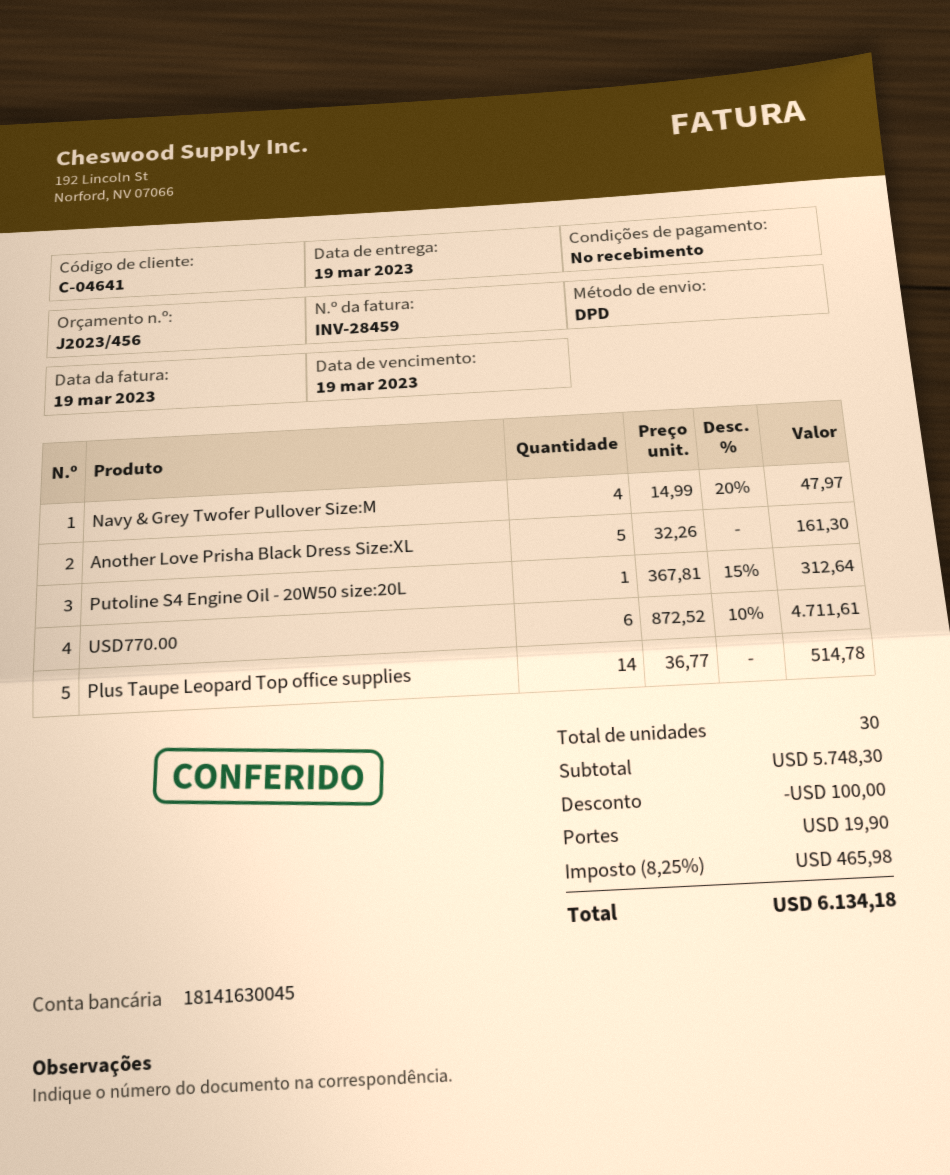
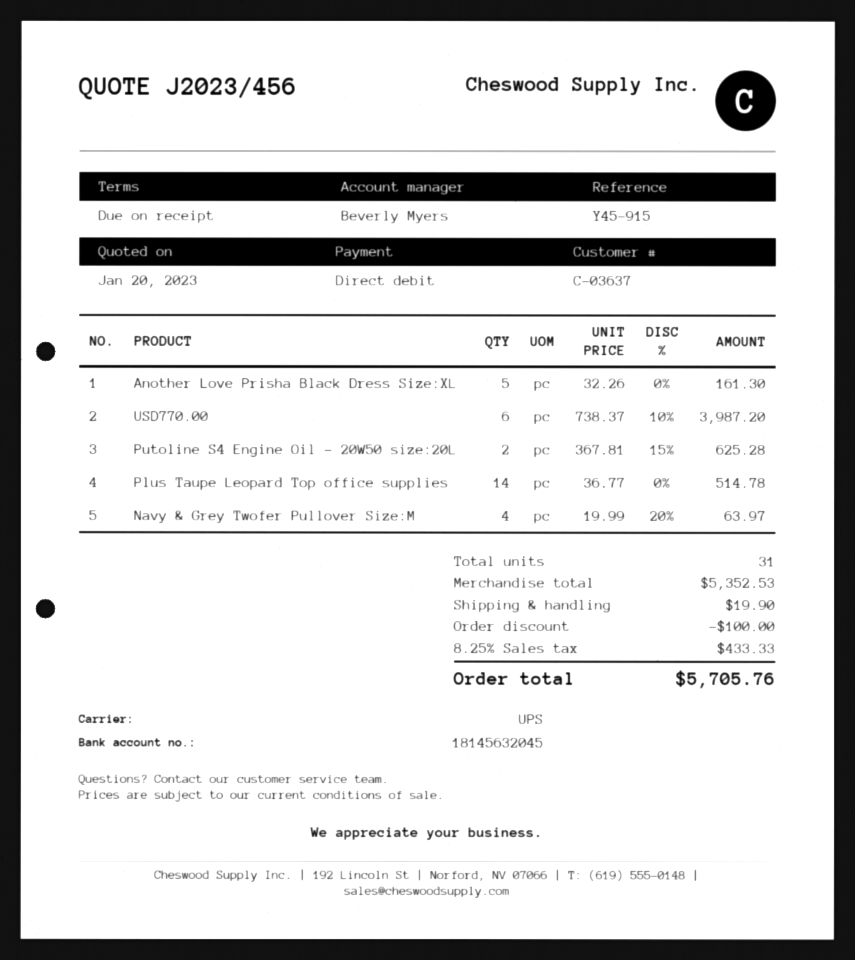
customer number: C-04641 -> C-03637
bank account: 18141630045 -> 18145632045
shipping method: DPD -> UPS
Navy & Grey Twofer Pullover Size:M: 4 x 14.99 - 20% = 47.97 -> 4 x 19.99 - 20% = 63.97
Putoline S4 Engine Oil - 20W50 size:20L: 1 x 367.81 - 15% = 312.64 -> 2 x 367.81 - 15% = 625.28
USD770.00: 6 x 872.52 - 10% = 4711.61 -> 6 x 738.37 - 10% = 3987.20
total quantity: 30 -> 31
subtotal: 5748.30 -> 5352.53
tax: 8.25% = 465.98 -> 8.25% = 433.33
total: 6134.18 -> 5705.76

